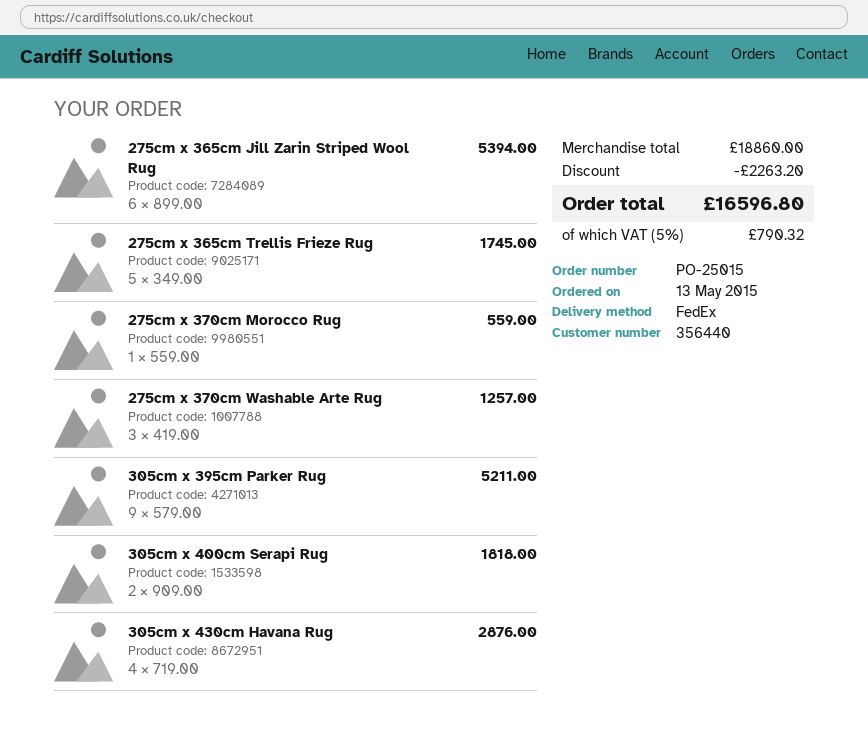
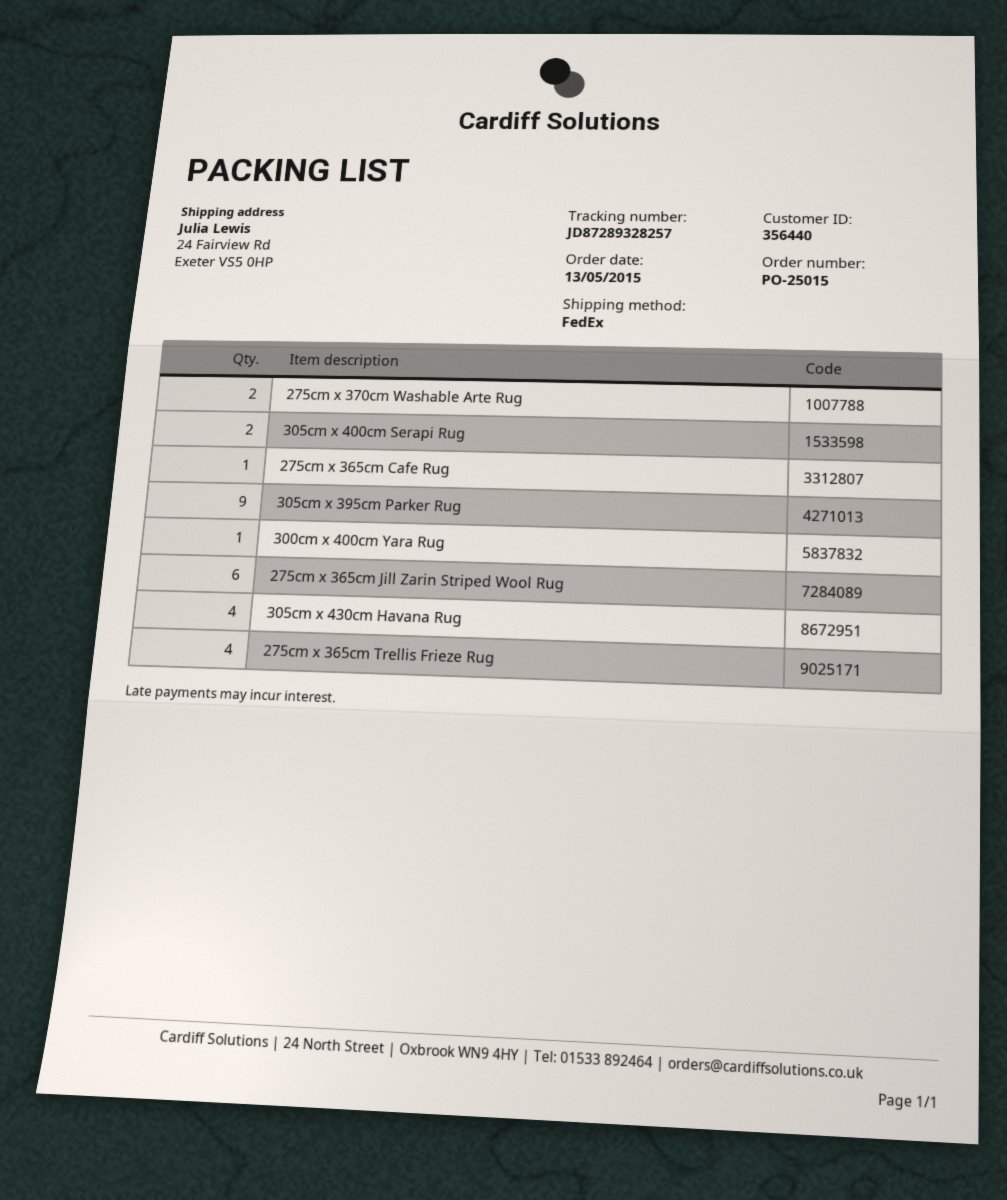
275cm x 365cm Trellis Frieze Rug: 5 -> 4
275cm x 370cm Morocco Rug: 1 -> none
275cm x 370cm Washable Arte Rug: 3 -> 2
275cm x 365cm Cafe Rug: none -> 1
300cm x 400cm Yara Rug: none -> 1

